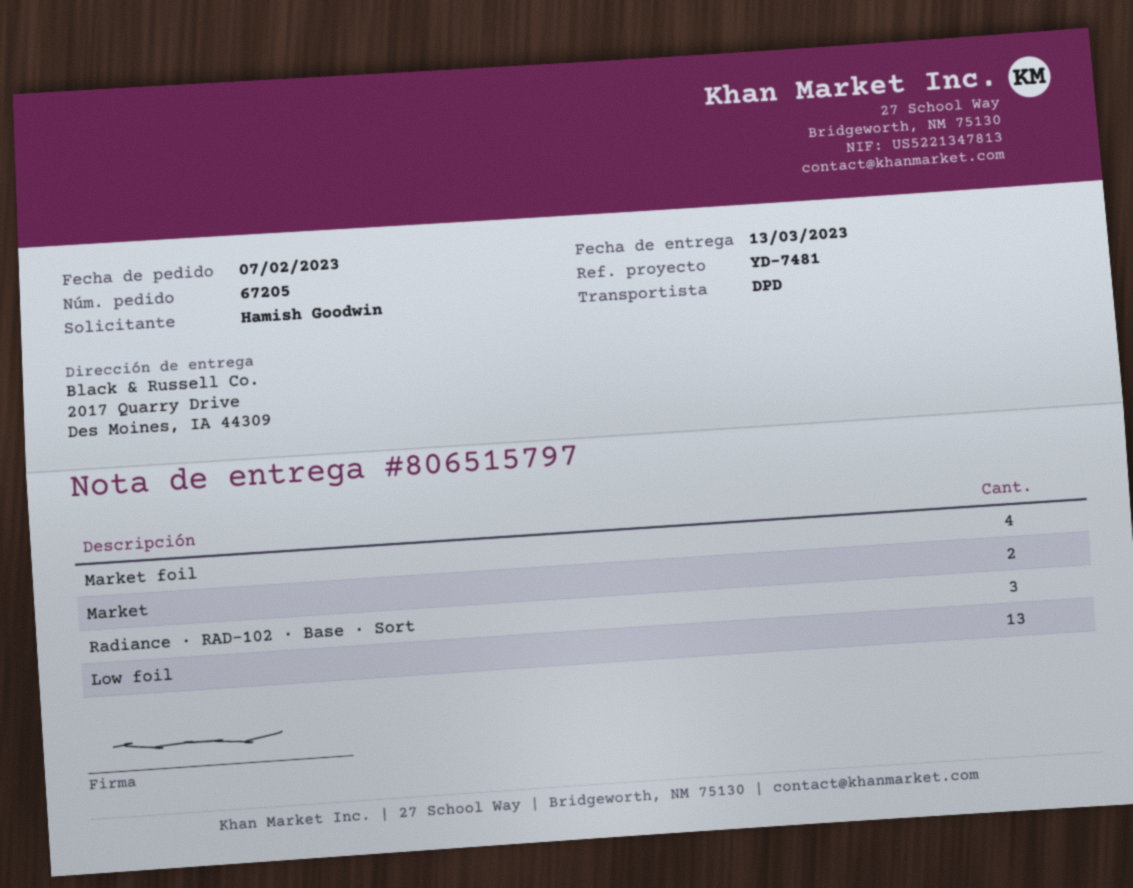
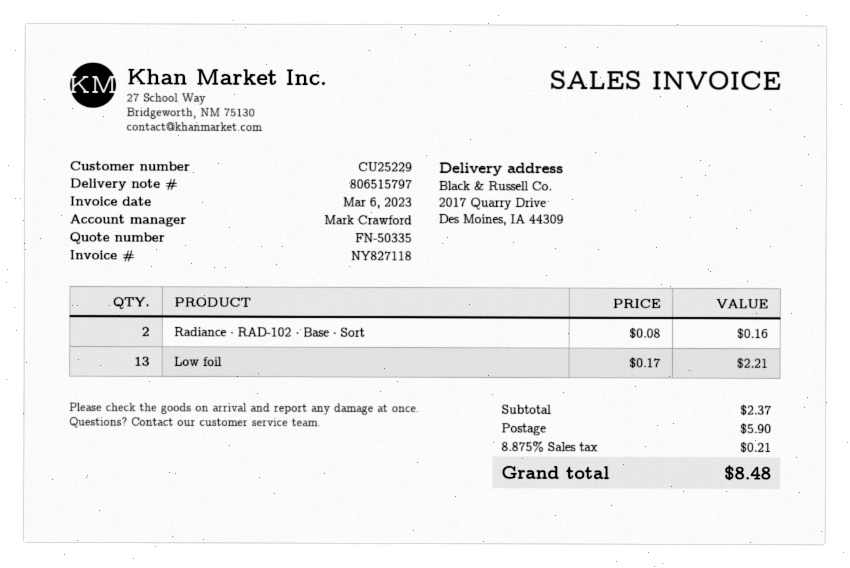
Market foil: 4 -> none
Market: 2 -> none
Radiance · RAD-102 · Base · Sort: 3 -> 2

